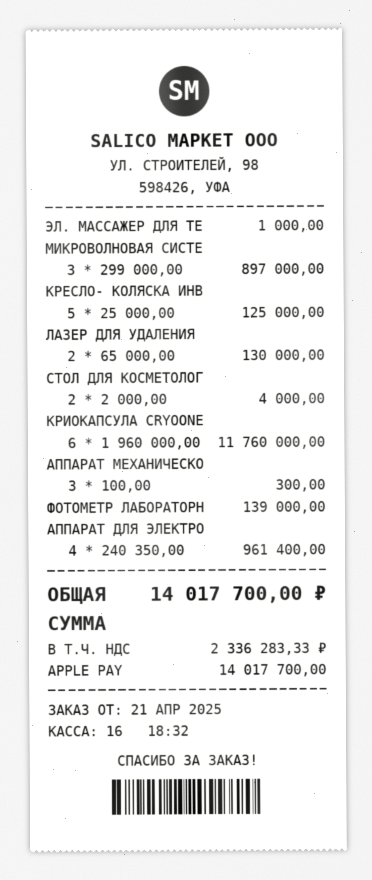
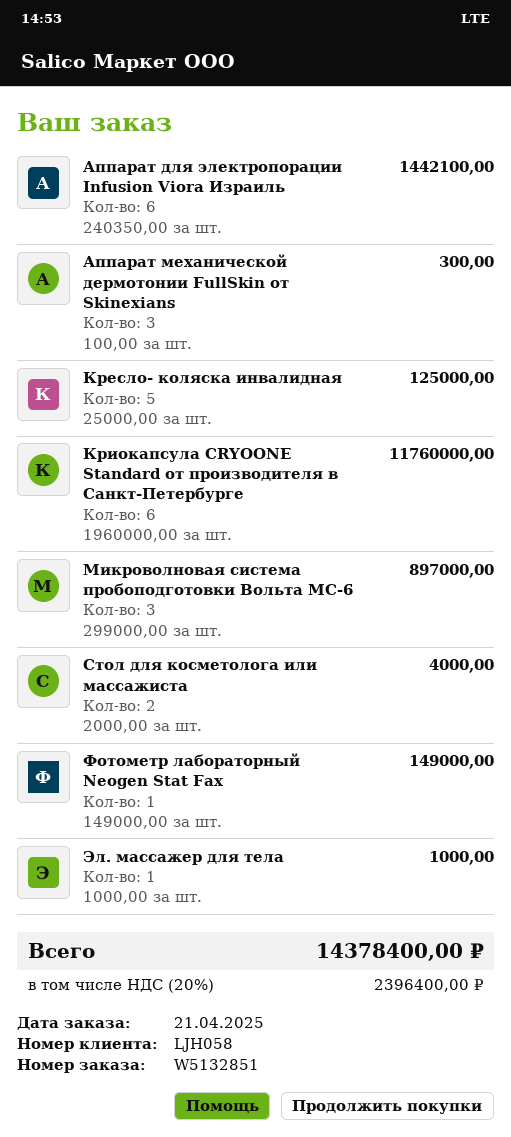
ЛАЗЕР ДЛЯ УДАЛЕНИЯ: 2 x 65000.00 = 130000.00 -> none
ФОТОМЕТР ЛАБОРАТОРН: 1 x 139000.00 = 139000.00 -> 1 x 149000.00 = 149000.00
АППАРАТ ДЛЯ ЭЛЕКТРО: 4 x 240350.00 = 961400.00 -> 6 x 240350.00 = 1442100.00
tax: 2336283.33 -> 2396400.00
total: 14017700.00 -> 14378400.00

